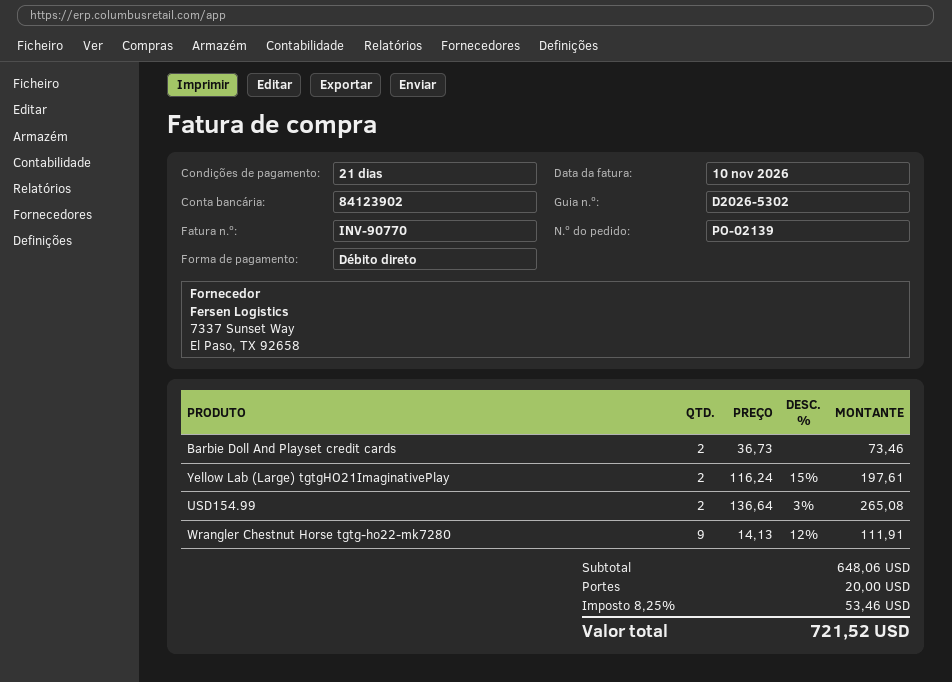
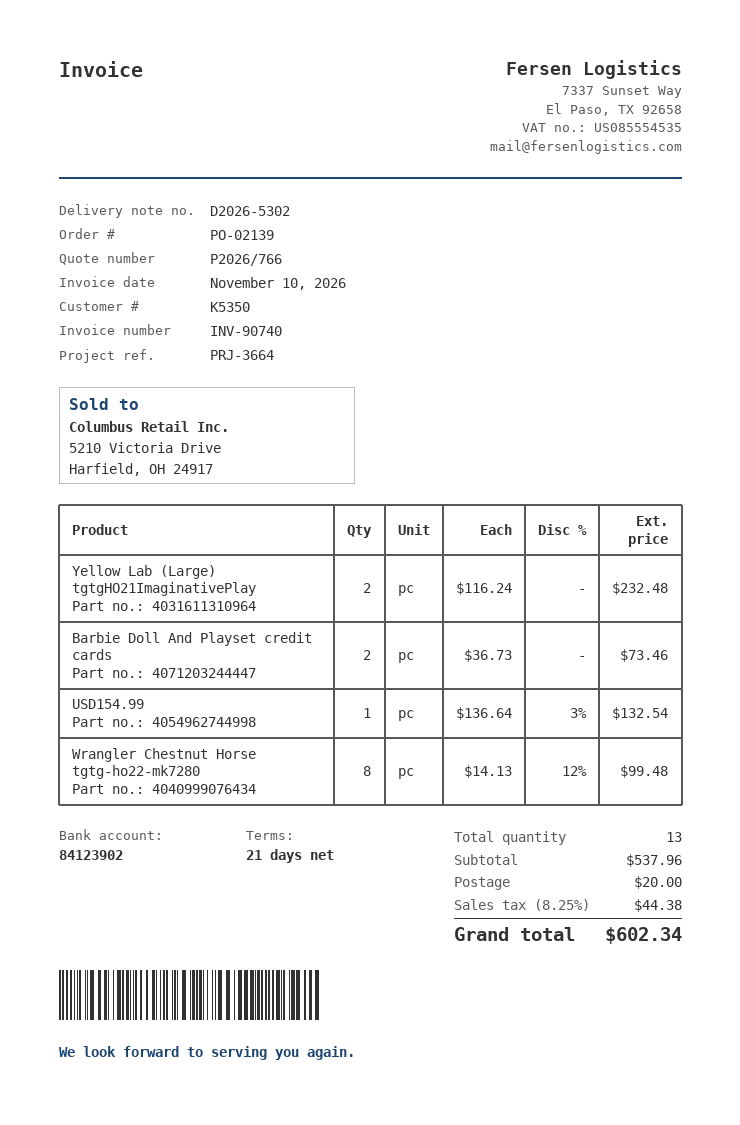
invoice number: INV-90770 -> INV-90740
Yellow Lab (Large) tgtgHO21ImaginativePlay: 2 x 116.24 - 15% = 197.61 -> 2 x 116.24 = 232.48
USD154.99: 2 x 136.64 - 3% = 265.08 -> 1 x 136.64 - 3% = 132.54
Wrangler Chestnut Horse tgtg-ho22-mk7280: 9 x 14.13 - 12% = 111.91 -> 8 x 14.13 - 12% = 99.48
subtotal: 648.06 -> 537.96
tax: 8.25% = 53.46 -> 8.25% = 44.38
total: 721.52 -> 602.34

